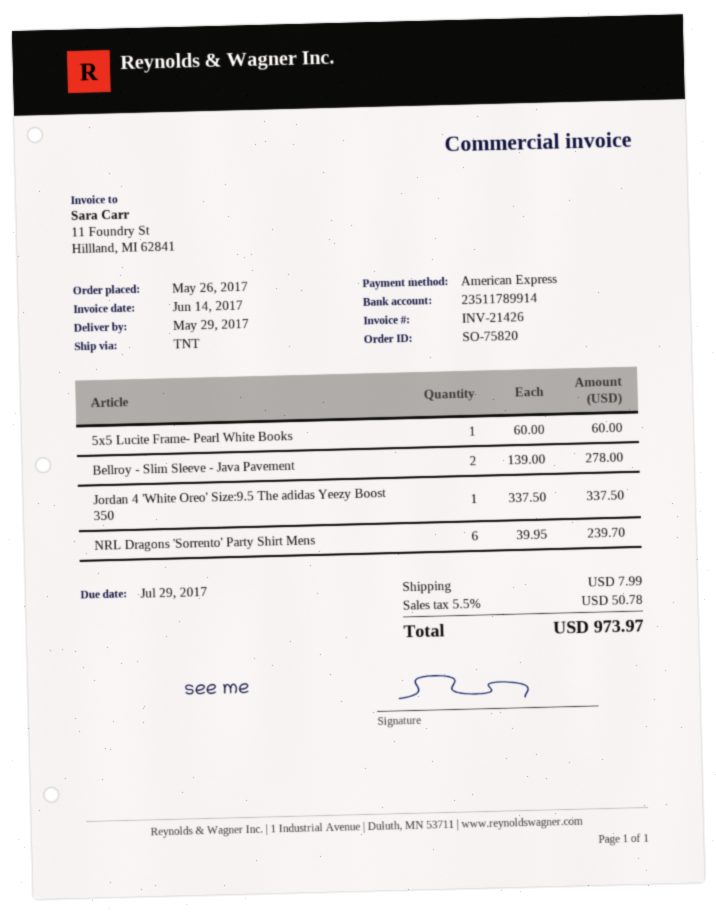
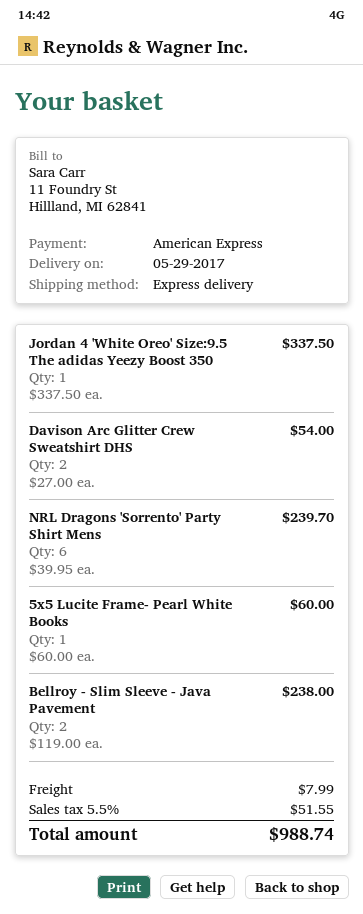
shipping method: TNT -> express
Bellroy - Slim Sleeve - Java Pavement: 2 x 139.00 = 278.00 -> 2 x 119.00 = 238.00
Davison Arc Glitter Crew Sweatshirt DHS: none -> 2 x 27.00 = 54.00
tax: 5.5% = 50.78 -> 5.5% = 51.55
total: 973.97 -> 988.74

